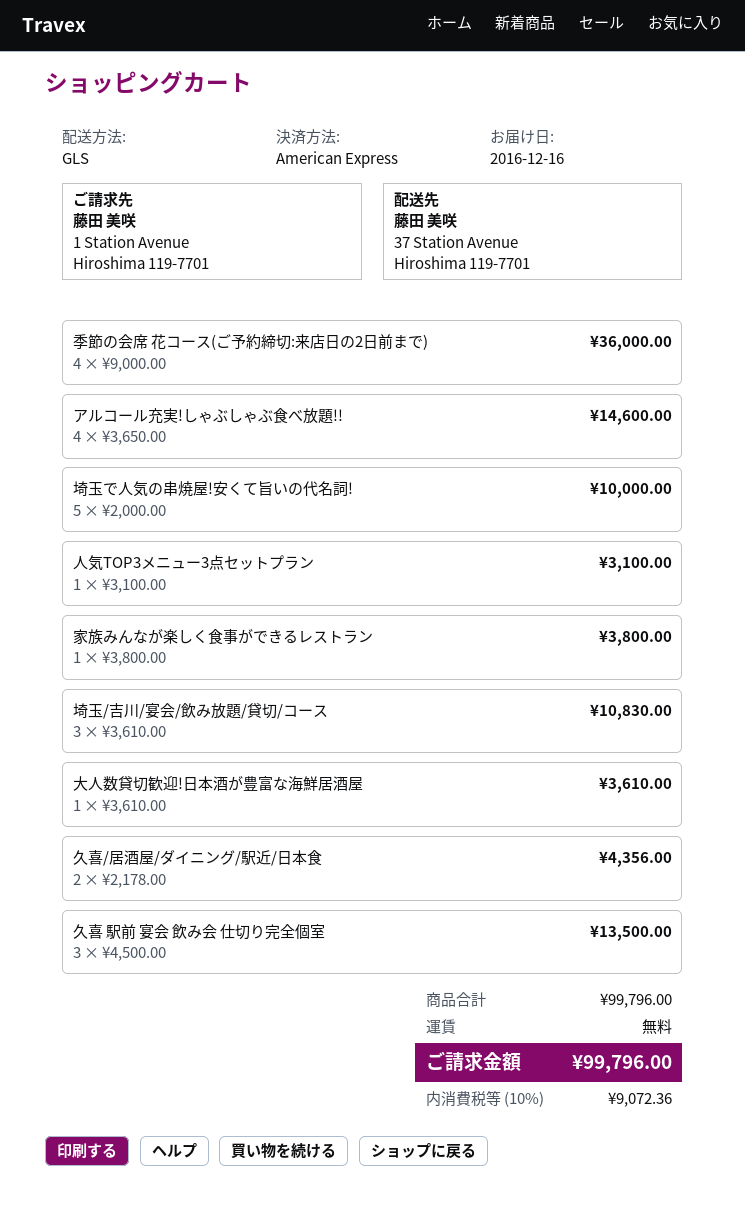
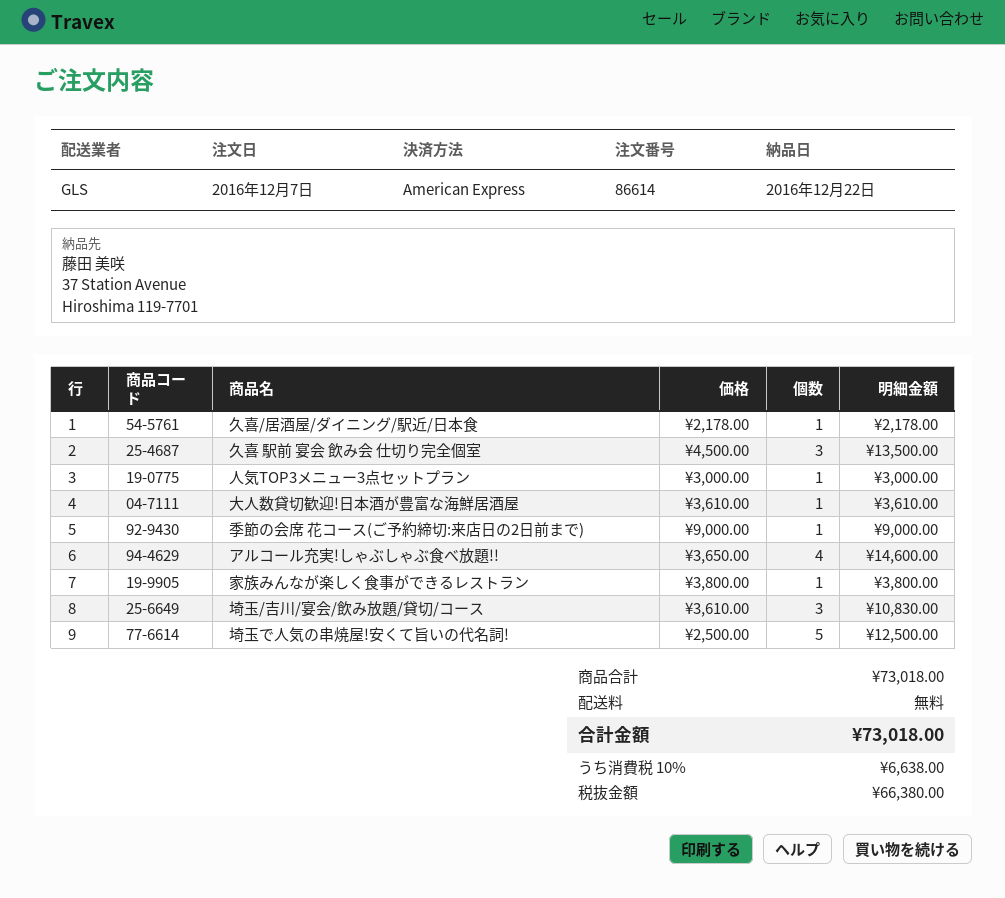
delivery date: 2016-12-16 -> 2016-12-22
季節の会席 花コース(ご予約締切:来店日の2日前まで): 4 x 9000.00 = 36000.00 -> 1 x 9000.00 = 9000.00
埼玉で人気の串焼屋!安くて旨いの代名詞!: 5 x 2000.00 = 10000.00 -> 5 x 2500.00 = 12500.00
人気TOP3メニュー3点セットプラン: 1 x 3100.00 = 3100.00 -> 1 x 3000.00 = 3000.00
久喜/居酒屋/ダイニング/駅近/日本食: 2 x 2178.00 = 4356.00 -> 1 x 2178.00 = 2178.00
subtotal: 99796.00 -> 73018.00
tax: 10% = 9072.36 -> 10% = 6638.00
total: 99796.00 -> 73018.00

